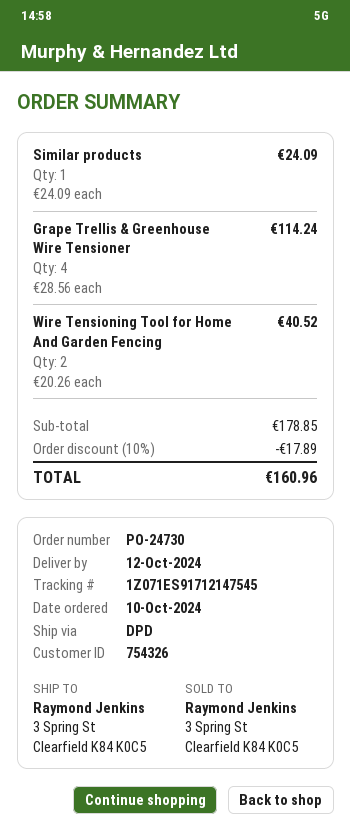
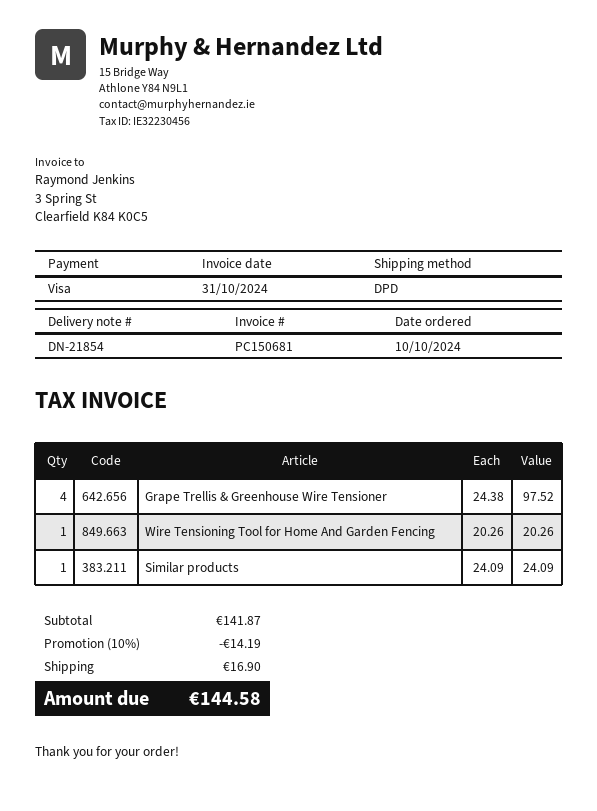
Grape Trellis & Greenhouse Wire Tensioner: 4 x 28.56 = 114.24 -> 4 x 24.38 = 97.52
Wire Tensioning Tool for Home And Garden Fencing: 2 x 20.26 = 40.52 -> 1 x 20.26 = 20.26
subtotal: 178.85 -> 141.87
discount: 10% = 17.89 -> 10% = 14.19
shipping: none -> 16.90
total: 160.96 -> 144.58

